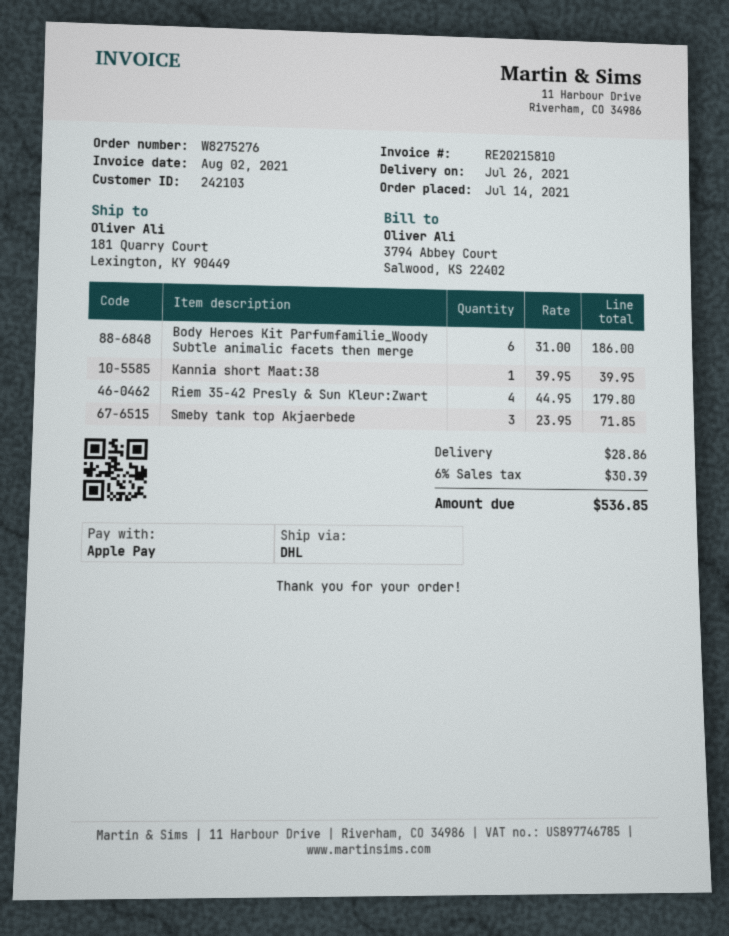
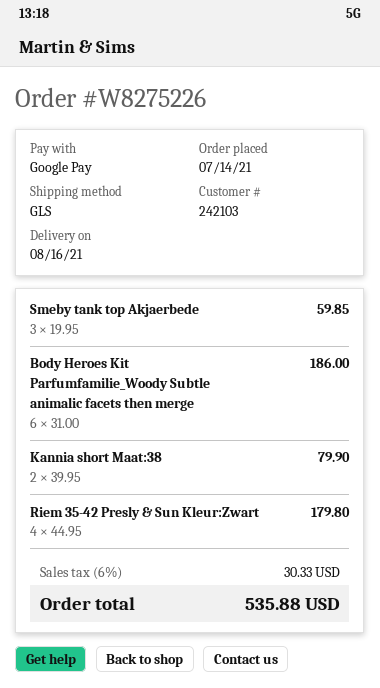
order number: W8275276 -> W8275226
delivery date: 2021-07-26 -> 2021-08-16
payment method: Apple Pay -> Google Pay
shipping method: DHL -> GLS
Kannia short Maat:38: 1 x 39.95 = 39.95 -> 2 x 39.95 = 79.90
Smeby tank top Akjaerbede: 3 x 23.95 = 71.85 -> 3 x 19.95 = 59.85
shipping: 28.86 -> none
tax: 6% = 30.39 -> 6% = 30.33
total: 536.85 -> 535.88

